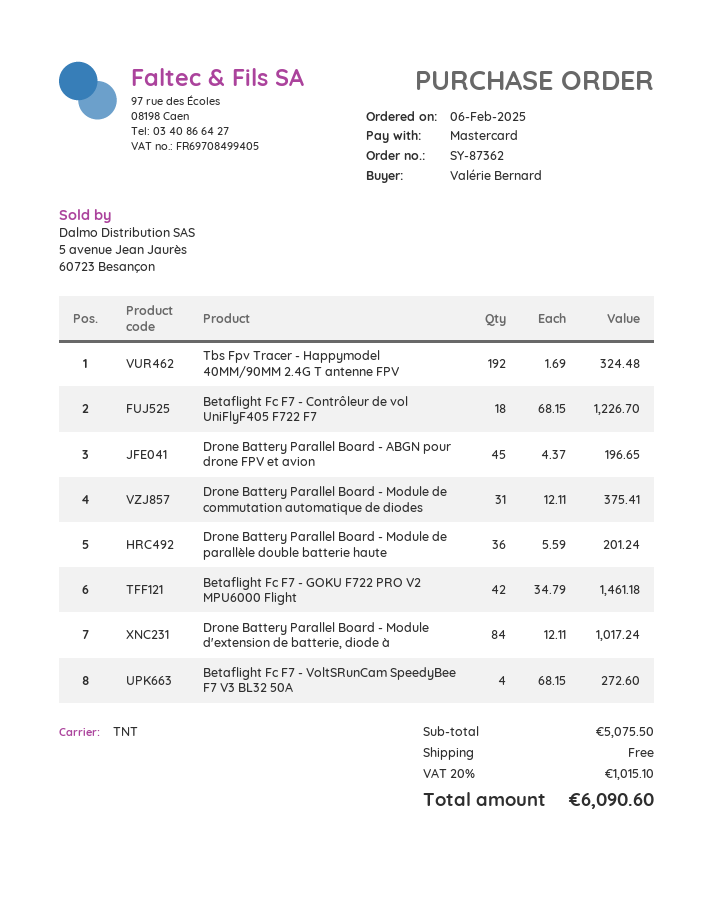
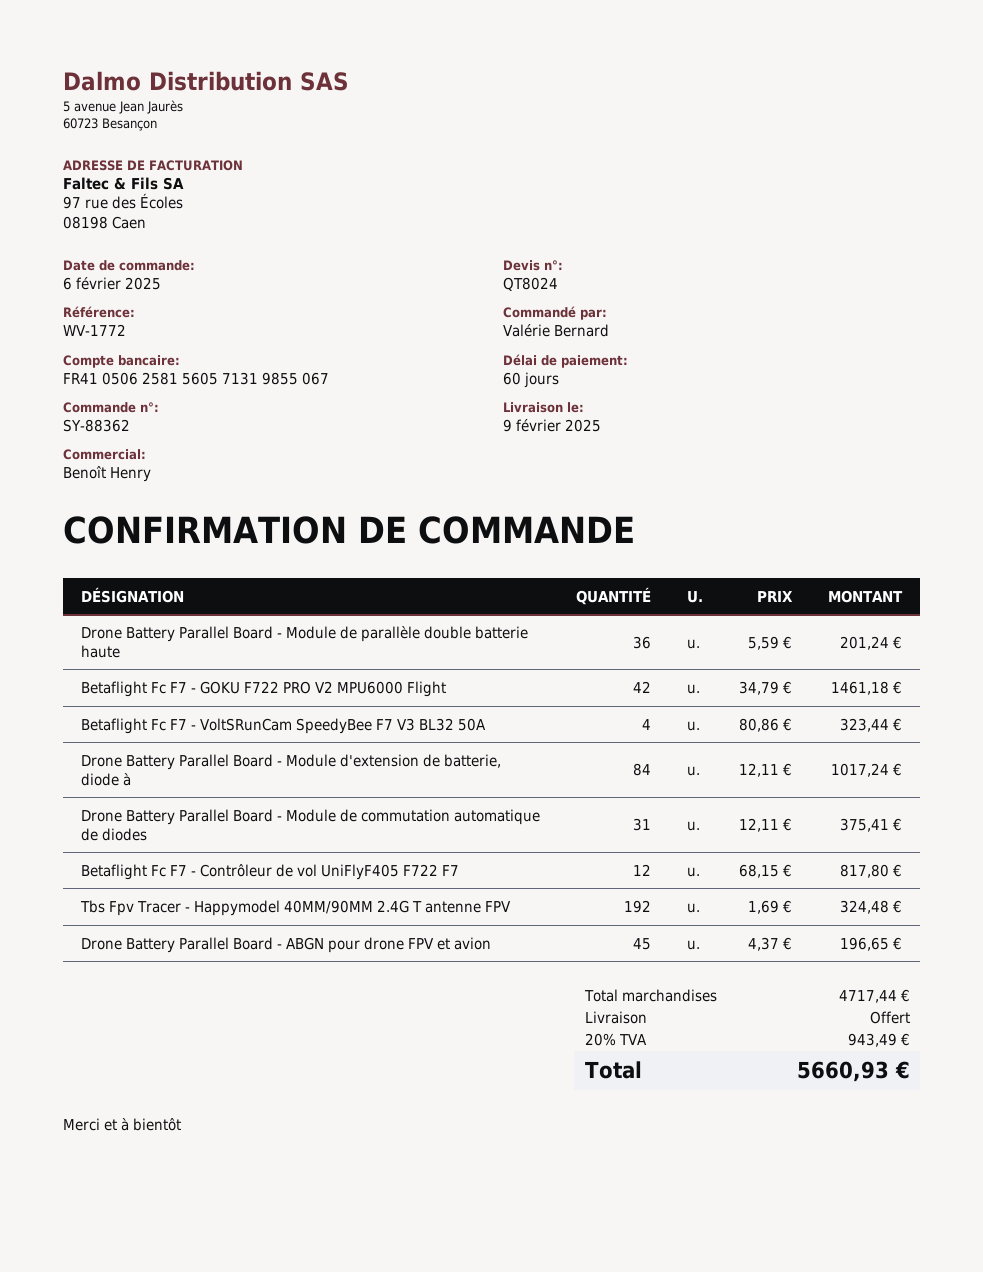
order number: SY-87362 -> SY-88362
Betaflight Fc F7 - Contrôleur de vol UniFlyF405 F722 F7: 18 x 68.15 = 1226.70 -> 12 x 68.15 = 817.80
Betaflight Fc F7 - VoltSRunCam SpeedyBee F7 V3 BL32 50A: 4 x 68.15 = 272.60 -> 4 x 80.86 = 323.44
subtotal: 5075.50 -> 4717.44
tax: 20% = 1015.10 -> 20% = 943.49
total: 6090.60 -> 5660.93

